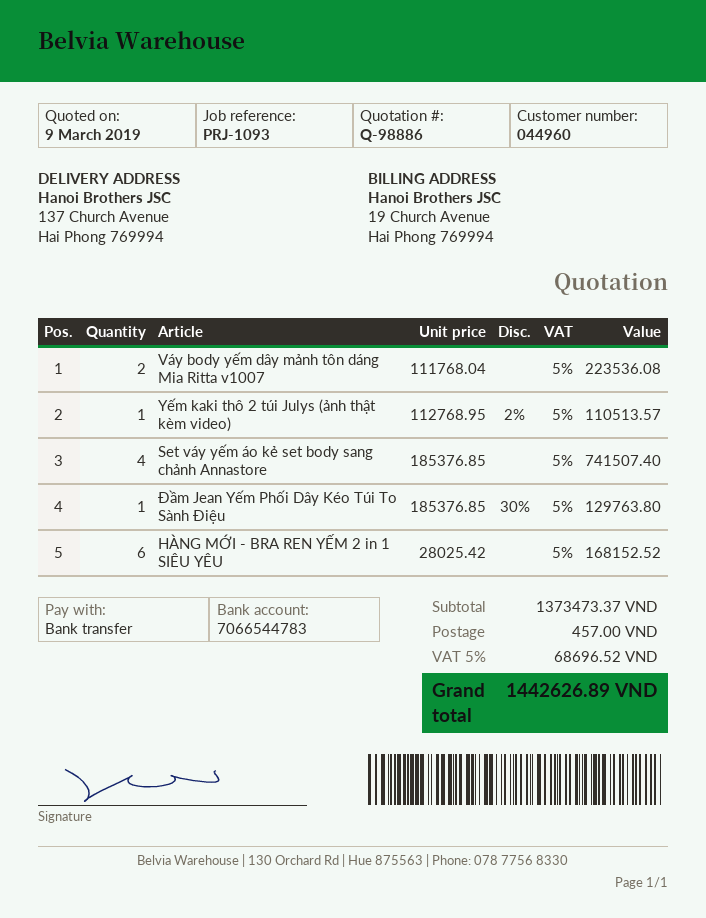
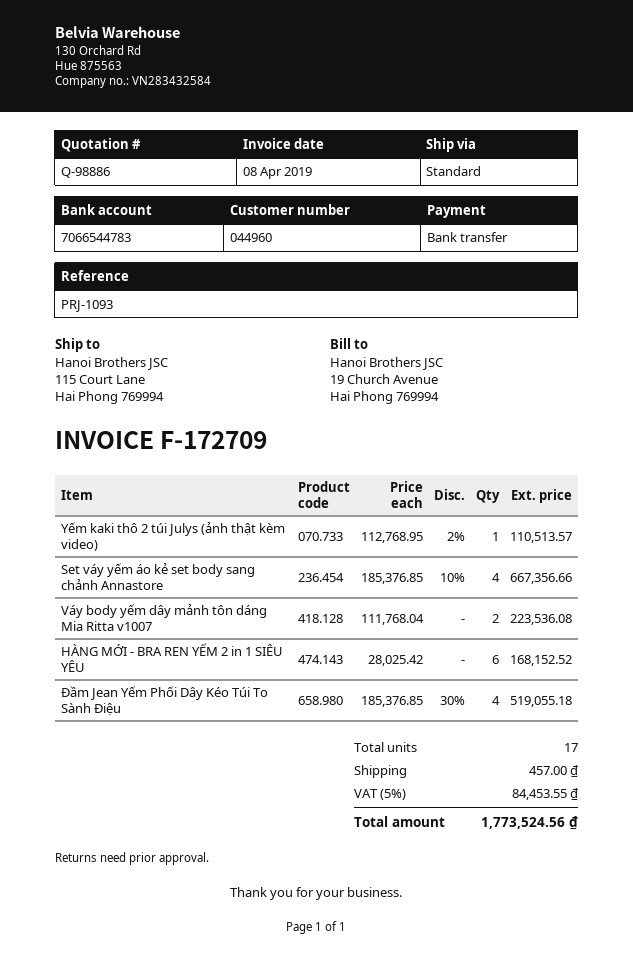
ship to: 137 Church Avenue, Hai Phong 769994 -> 115 Court Lane, Hai Phong 769994
Set váy yếm áo kẻ set body sang chảnh Annastore: 4 x 185376.85 = 741507.40 -> 4 x 185376.85 - 10% = 667356.66
Đầm Jean Yếm Phối Dây Kéo Túi To Sành Điệu: 1 x 185376.85 - 30% = 129763.80 -> 4 x 185376.85 - 30% = 519055.18
tax: 5% = 68696.52 -> 5% = 84453.55
total: 1442626.89 -> 1773524.56

